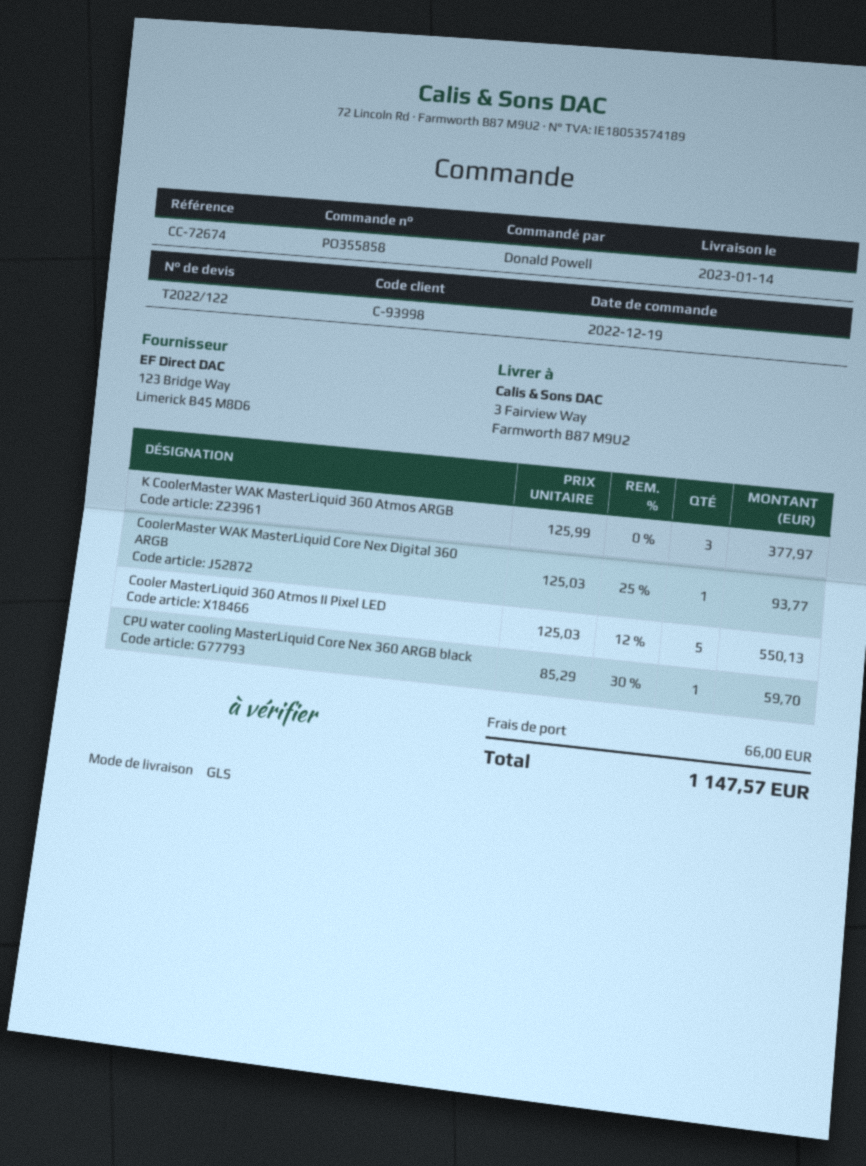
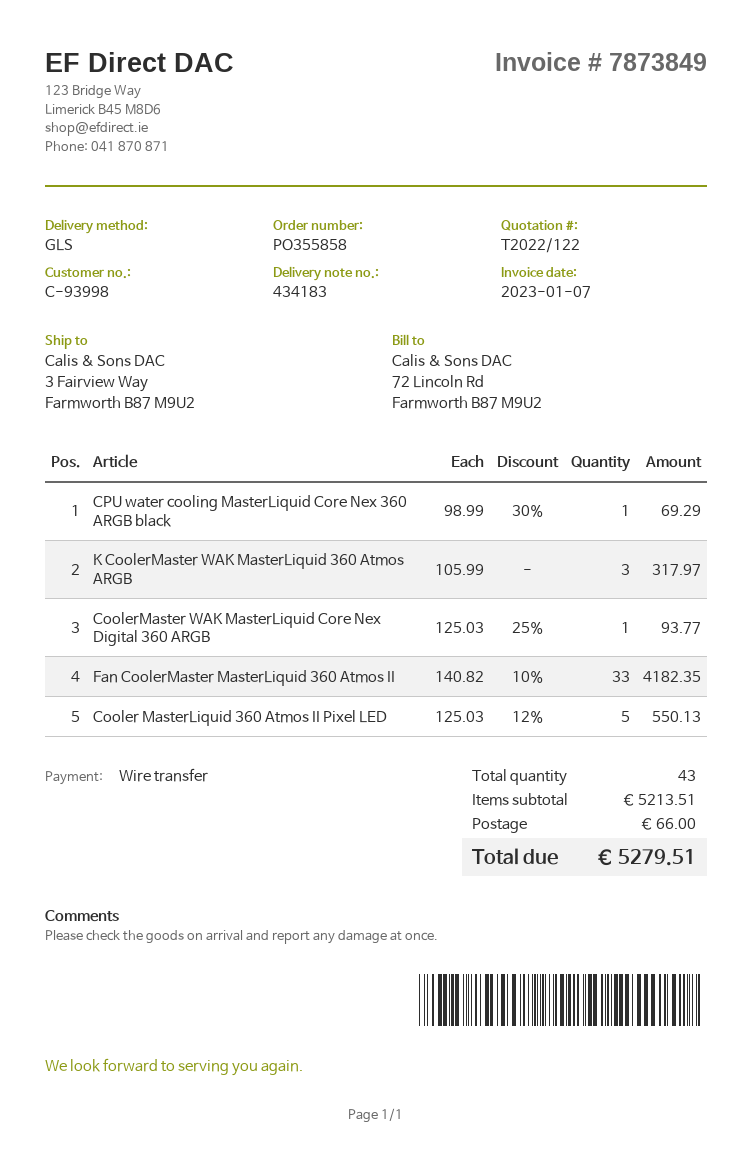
K CoolerMaster WAK MasterLiquid 360 Atmos ARGB: 3 x 125.99 = 377.97 -> 3 x 105.99 = 317.97
CPU water cooling MasterLiquid Core Nex 360 ARGB black: 1 x 85.29 - 30% = 59.70 -> 1 x 98.99 - 30% = 69.29
Fan CoolerMaster MasterLiquid 360 Atmos II: none -> 33 x 140.82 - 10% = 4182.35
total: 1147.57 -> 5279.51

